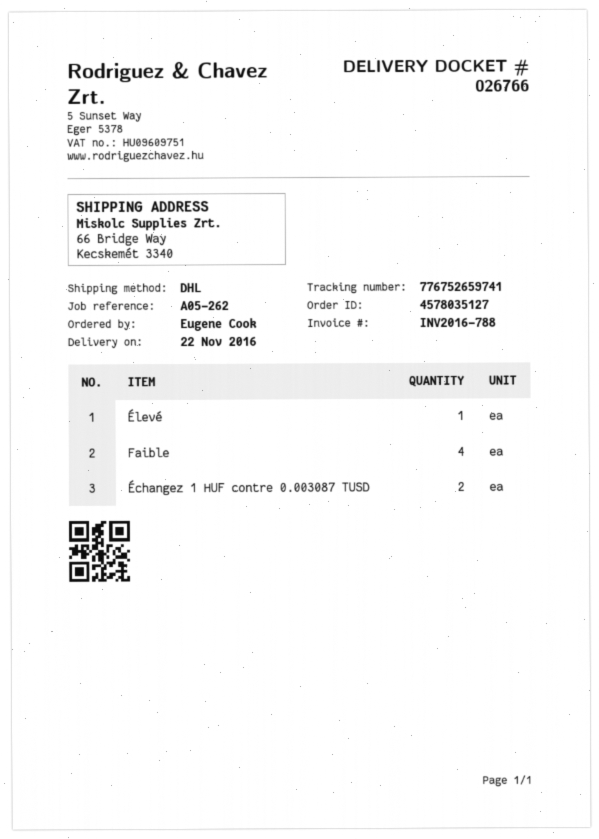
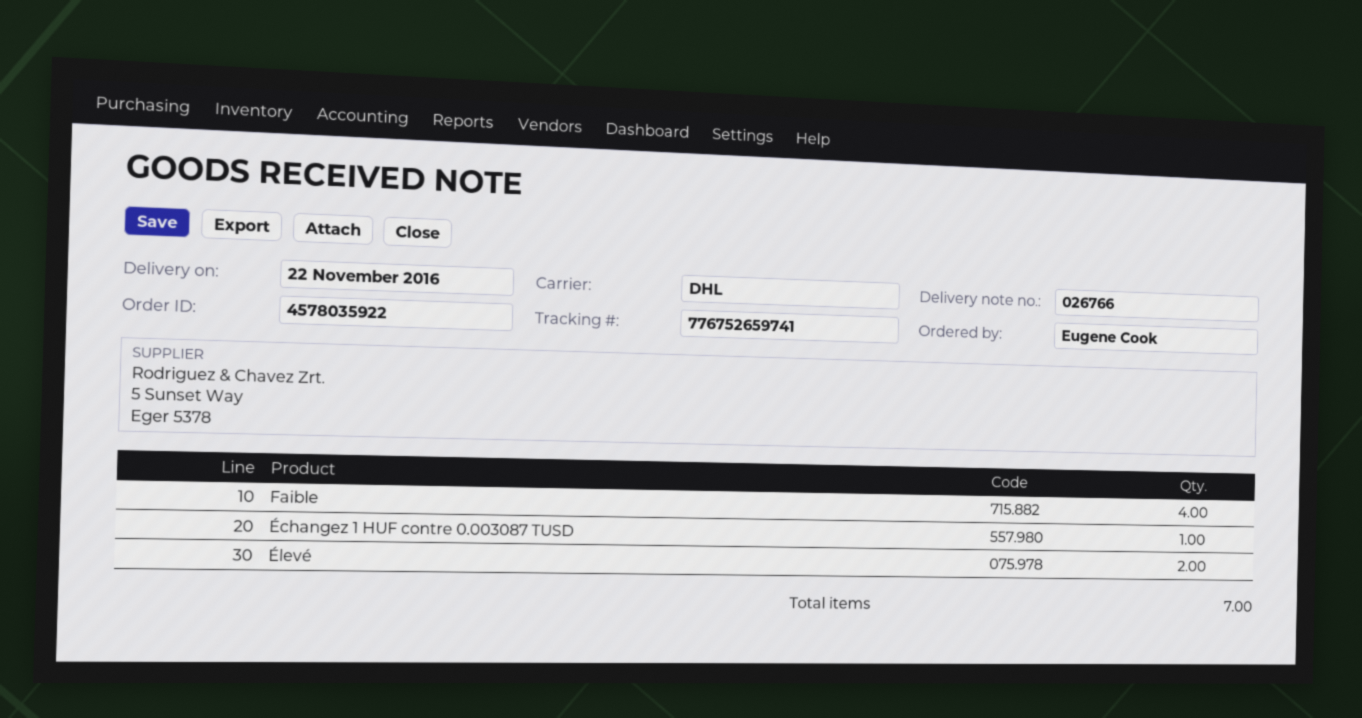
order number: 4578035127 -> 4578035922
Élevé: 1 -> 2
Échangez 1 HUF contre 0.003087 TUSD: 2 -> 1

